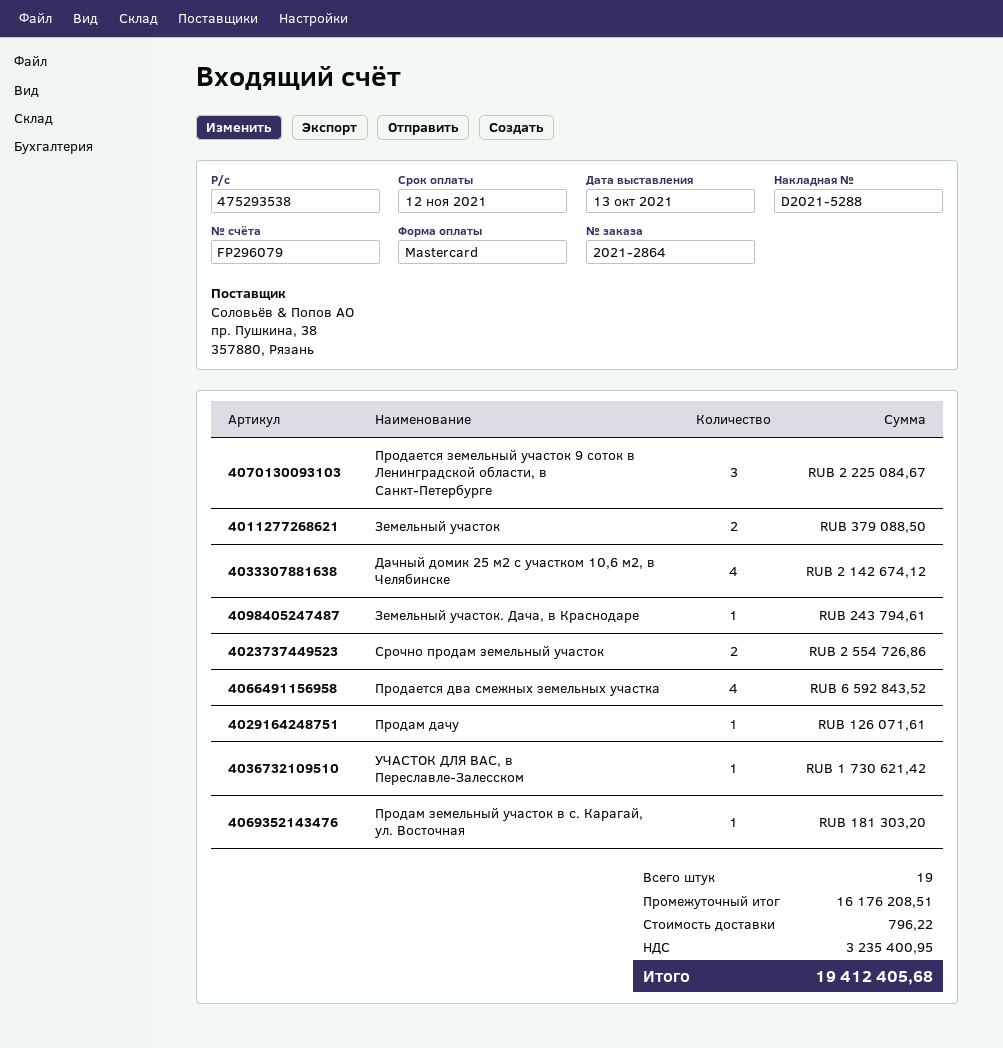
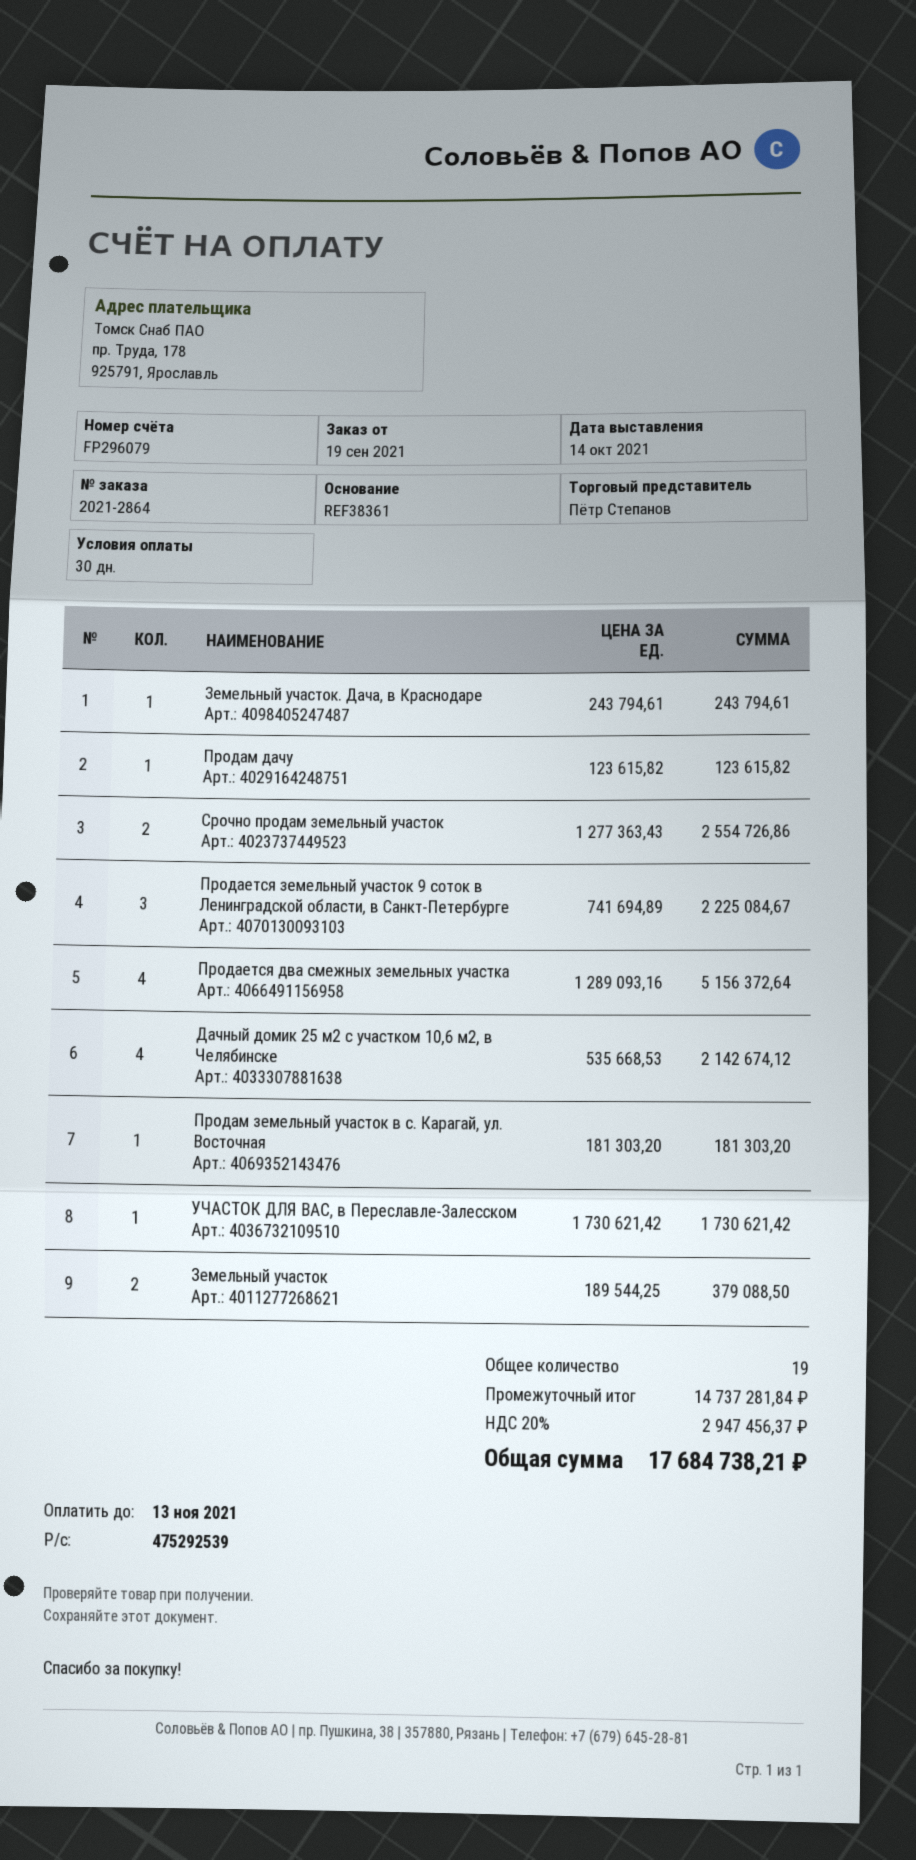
invoice date: 2021-10-13 -> 2021-10-14
due date: 2021-11-12 -> 2021-11-13
bank account: 475293538 -> 475292539
Продается два смежных земельных участка: 4 for 6592843.52 -> 4 for 5156372.64
Продам дачу: 1 for 126071.61 -> 1 for 123615.82
subtotal: 16176208.51 -> 14737281.84
shipping: 796.22 -> none
tax: 3235400.95 -> 2947456.37
total: 19412405.68 -> 17684738.21

